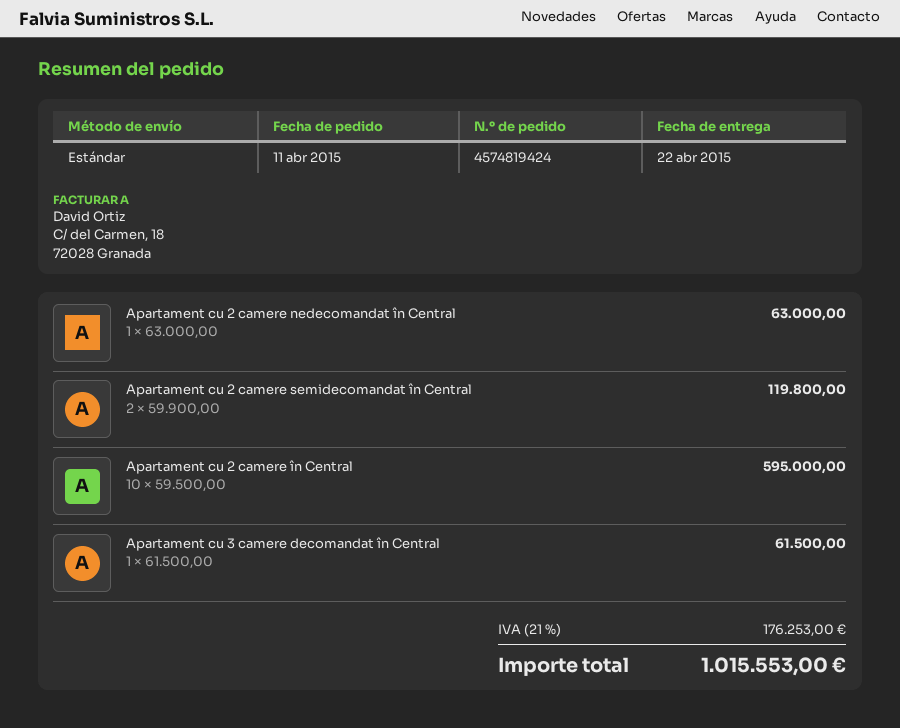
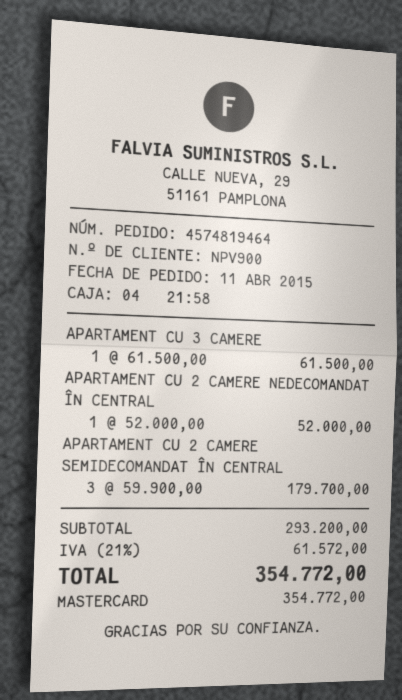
order number: 4574819424 -> 4574819464
Apartament cu 2 camere nedecomandat în Central: 1 x 63000.00 = 63000.00 -> 1 x 52000.00 = 52000.00
Apartament cu 2 camere semidecomandat în Central: 2 x 59900.00 = 119800.00 -> 3 x 59900.00 = 179700.00
Apartament cu 2 camere în Central: 10 x 59500.00 = 595000.00 -> none
tax: 21% = 176253.00 -> 21% = 61572.00
total: 1015553.00 -> 354772.00

